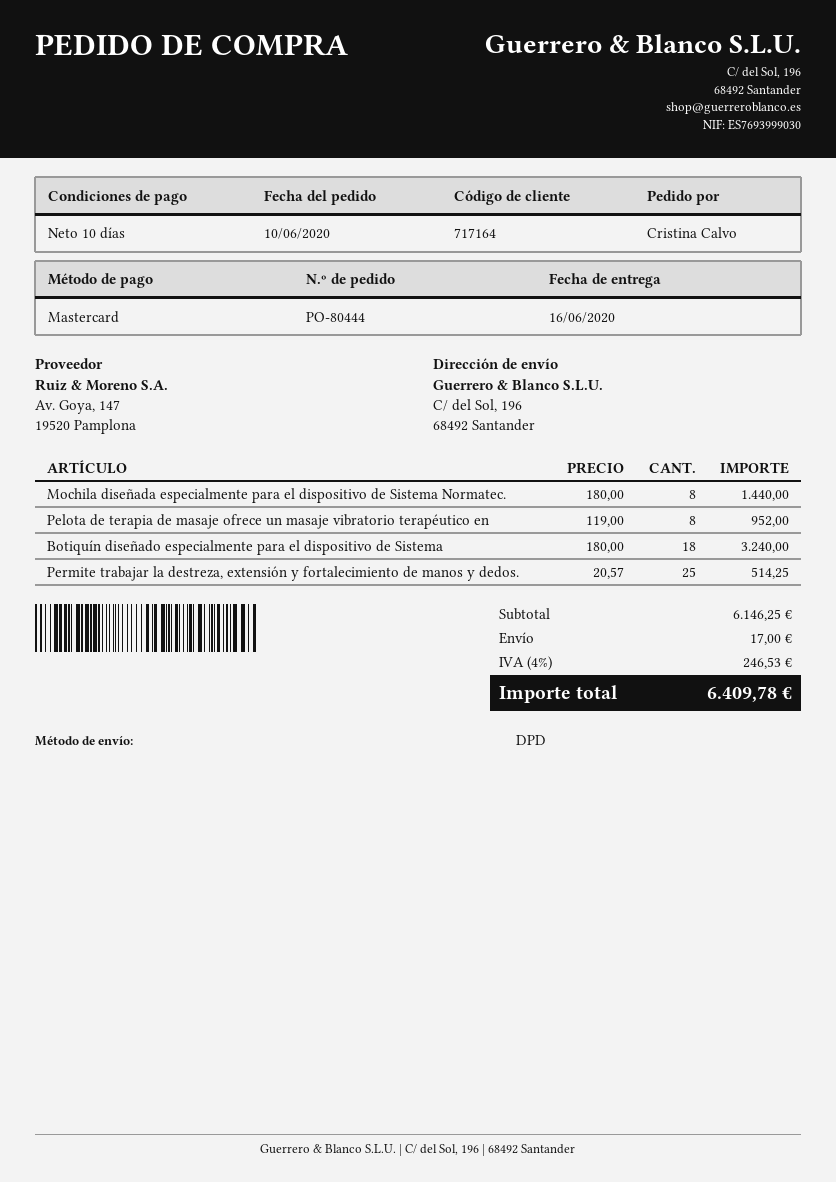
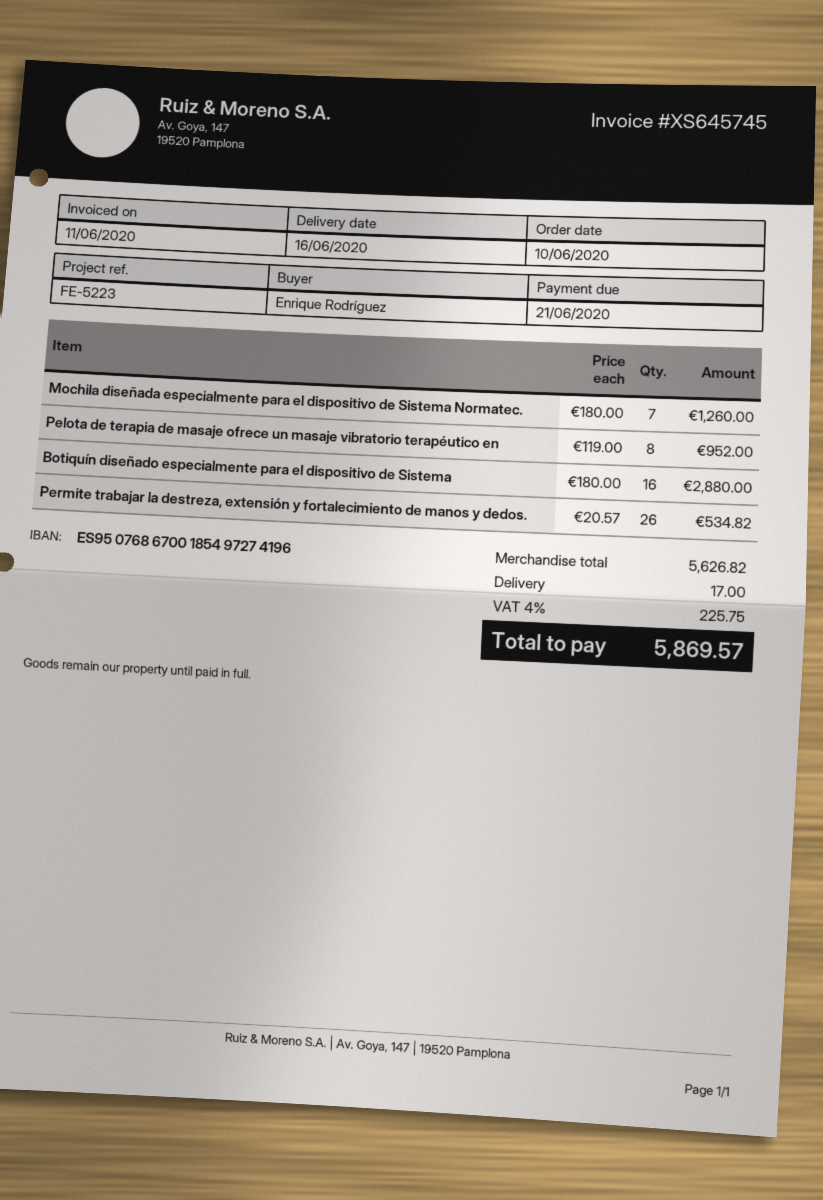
ordered by: Cristina Calvo -> Enrique Rodríguez
Mochila diseñada especialmente para el dispositivo de Sistema Normatec.: 8 x 180.00 = 1440.00 -> 7 x 180.00 = 1260.00
Botiquín diseñado especialmente para el dispositivo de Sistema: 18 x 180.00 = 3240.00 -> 16 x 180.00 = 2880.00
Permite trabajar la destreza, extensión y fortalecimiento de manos y dedos.: 25 x 20.57 = 514.25 -> 26 x 20.57 = 534.82
subtotal: 6146.25 -> 5626.82
tax: 4% = 246.53 -> 4% = 225.75
total: 6409.78 -> 5869.57

